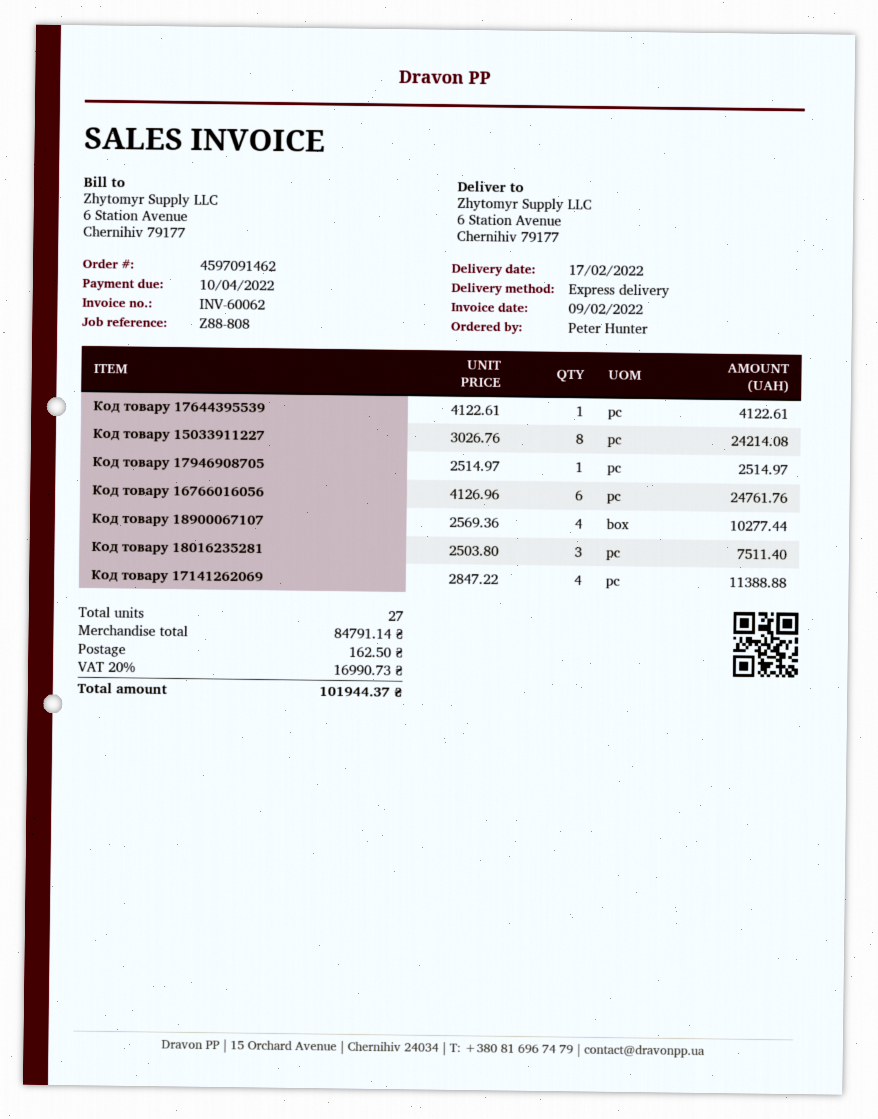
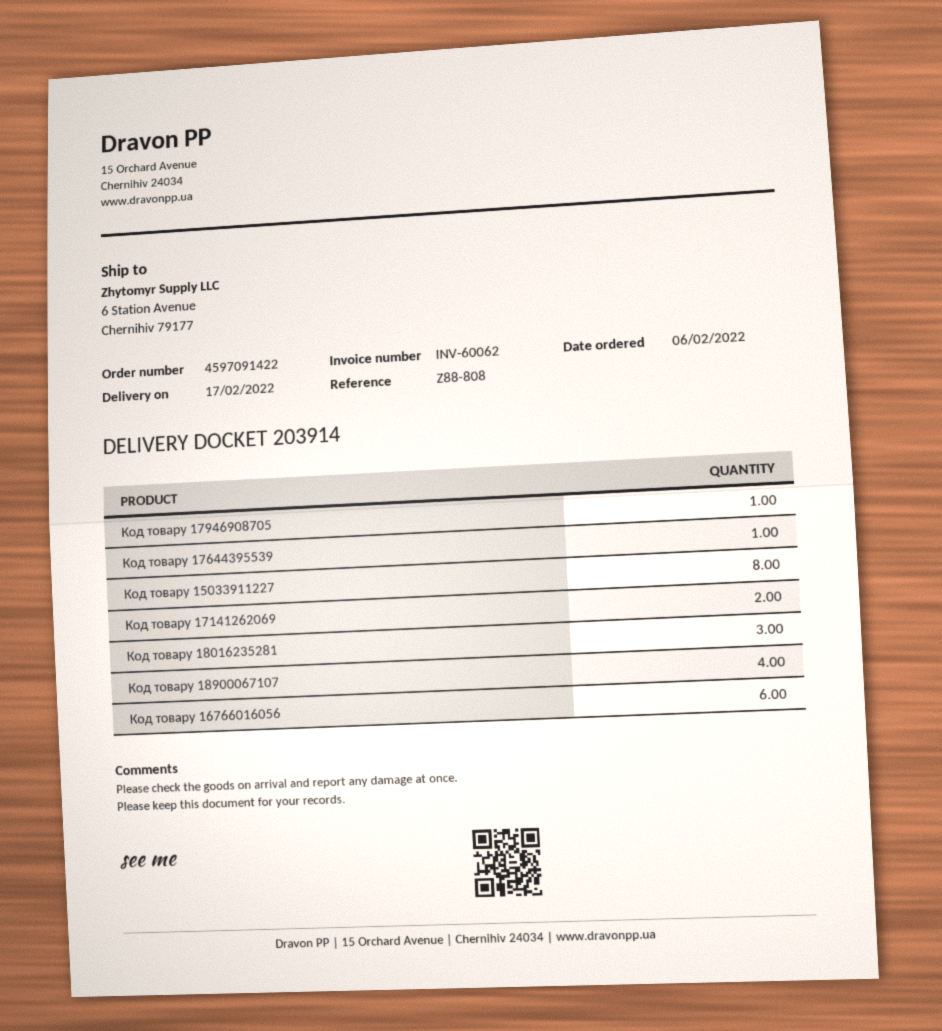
order number: 4597091462 -> 4597091422
Код товару 17141262069: 4 -> 2

